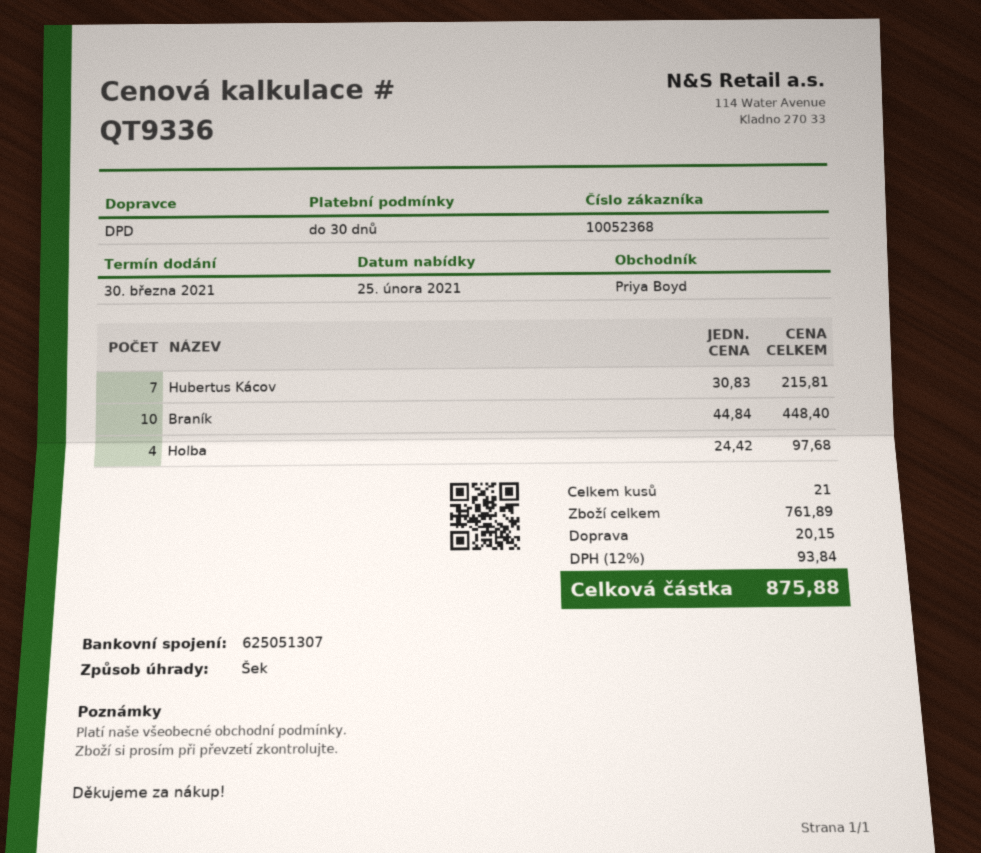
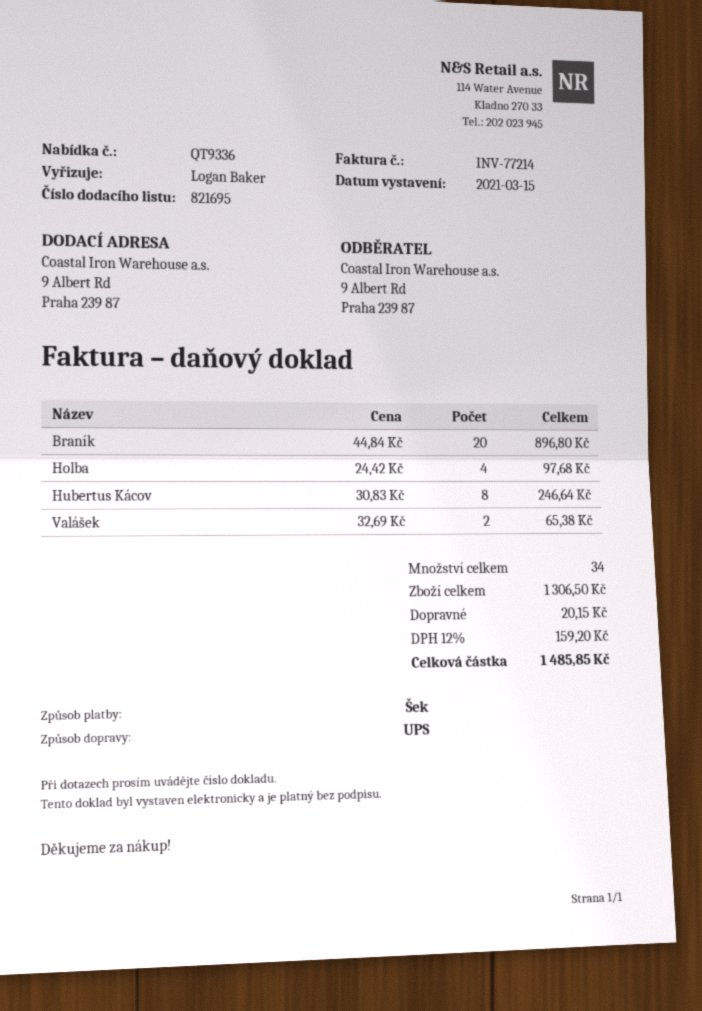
sales rep: Priya Boyd -> Logan Baker
shipping method: DPD -> UPS
Hubertus Kácov: 7 x 30.83 = 215.81 -> 8 x 30.83 = 246.64
Braník: 10 x 44.84 = 448.40 -> 20 x 44.84 = 896.80
Valášek: none -> 2 x 32.69 = 65.38
total quantity: 21 -> 34
subtotal: 761.89 -> 1306.50
tax: 12% = 93.84 -> 12% = 159.20
total: 875.88 -> 1485.85

